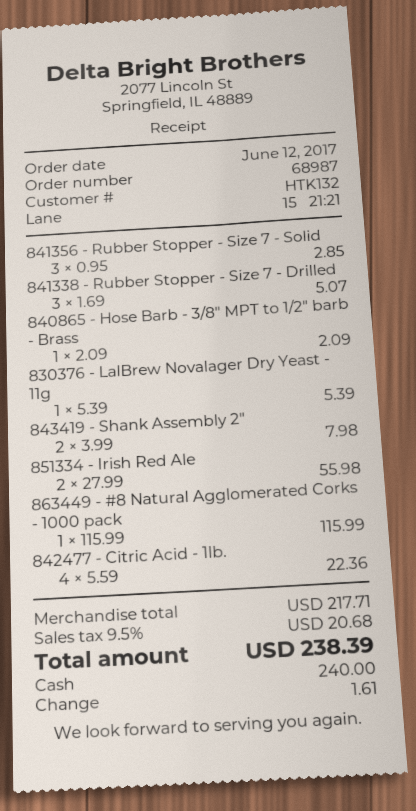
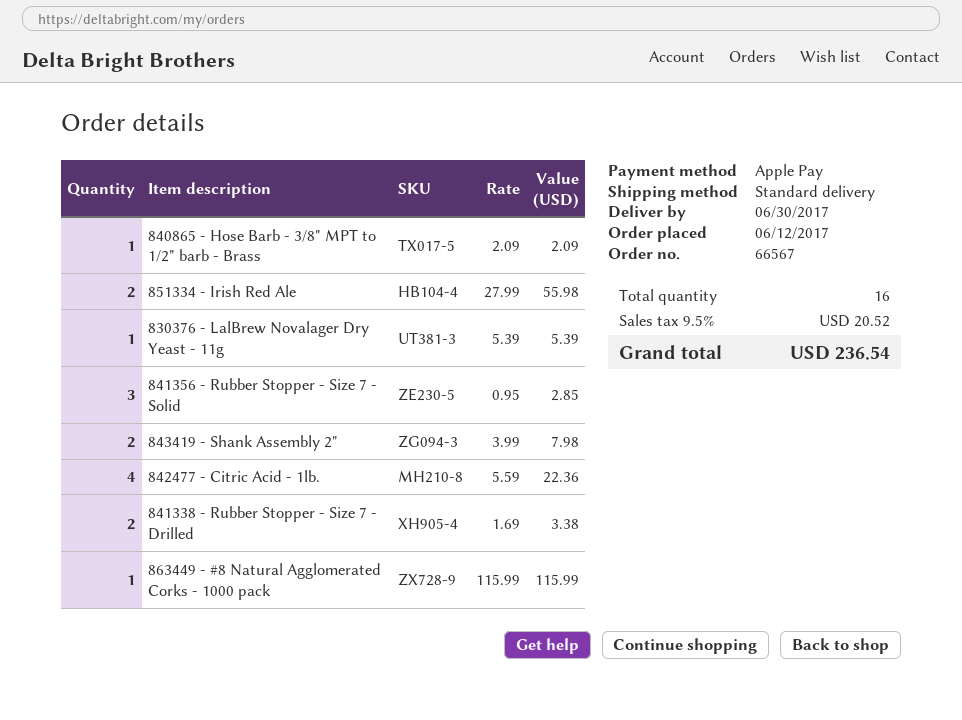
order number: 68987 -> 66567
payment method: cash -> Apple Pay
841338 - Rubber Stopper - Size 7 - Drilled: 3 x 1.69 = 5.07 -> 2 x 1.69 = 3.38
tax: 9.5% = 20.68 -> 9.5% = 20.52
total: 238.39 -> 236.54

